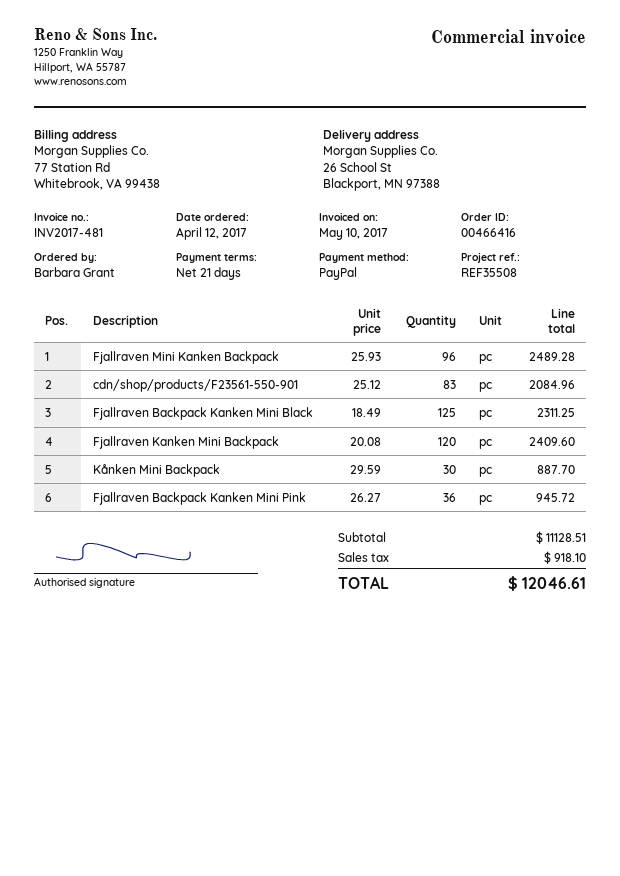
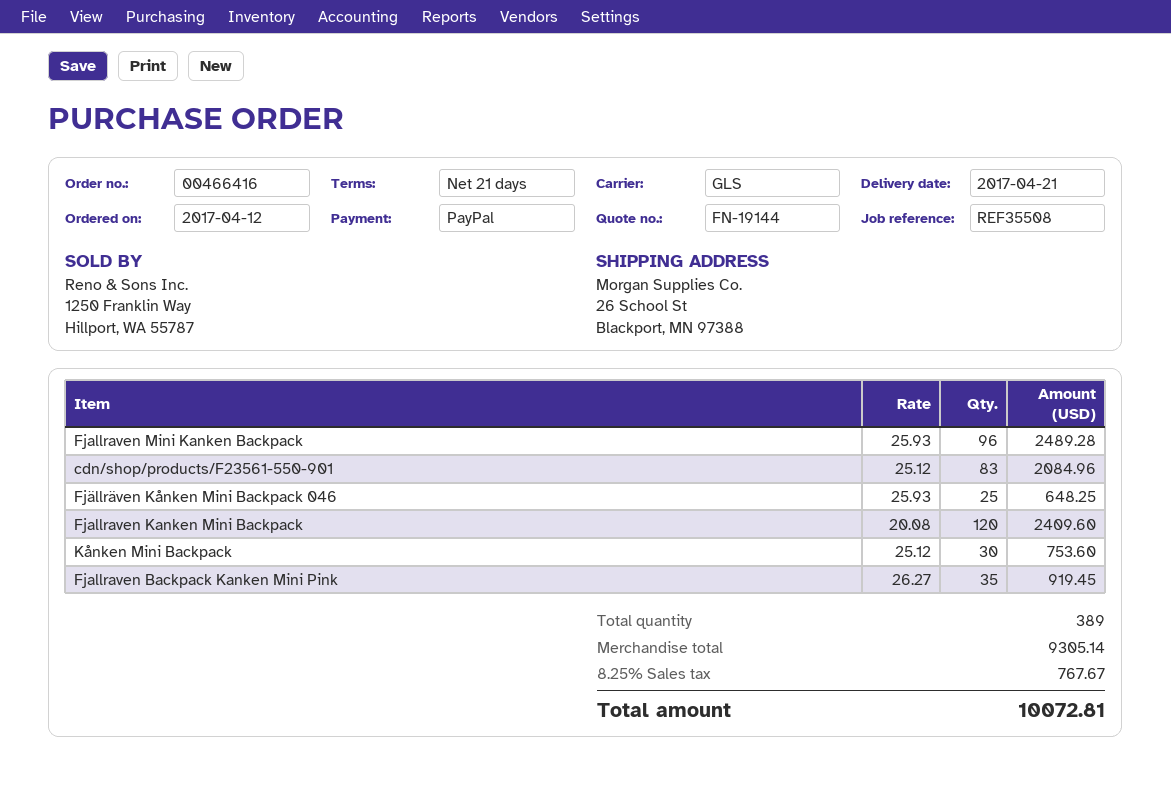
Fjallraven Backpack Kanken Mini Black: 125 x 18.49 = 2311.25 -> none
Kånken Mini Backpack: 30 x 29.59 = 887.70 -> 30 x 25.12 = 753.60
Fjallraven Backpack Kanken Mini Pink: 36 x 26.27 = 945.72 -> 35 x 26.27 = 919.45
Fjällräven Kånken Mini Backpack 046: none -> 25 x 25.93 = 648.25
subtotal: 11128.51 -> 9305.14
tax: 918.10 -> 767.67
total: 12046.61 -> 10072.81

